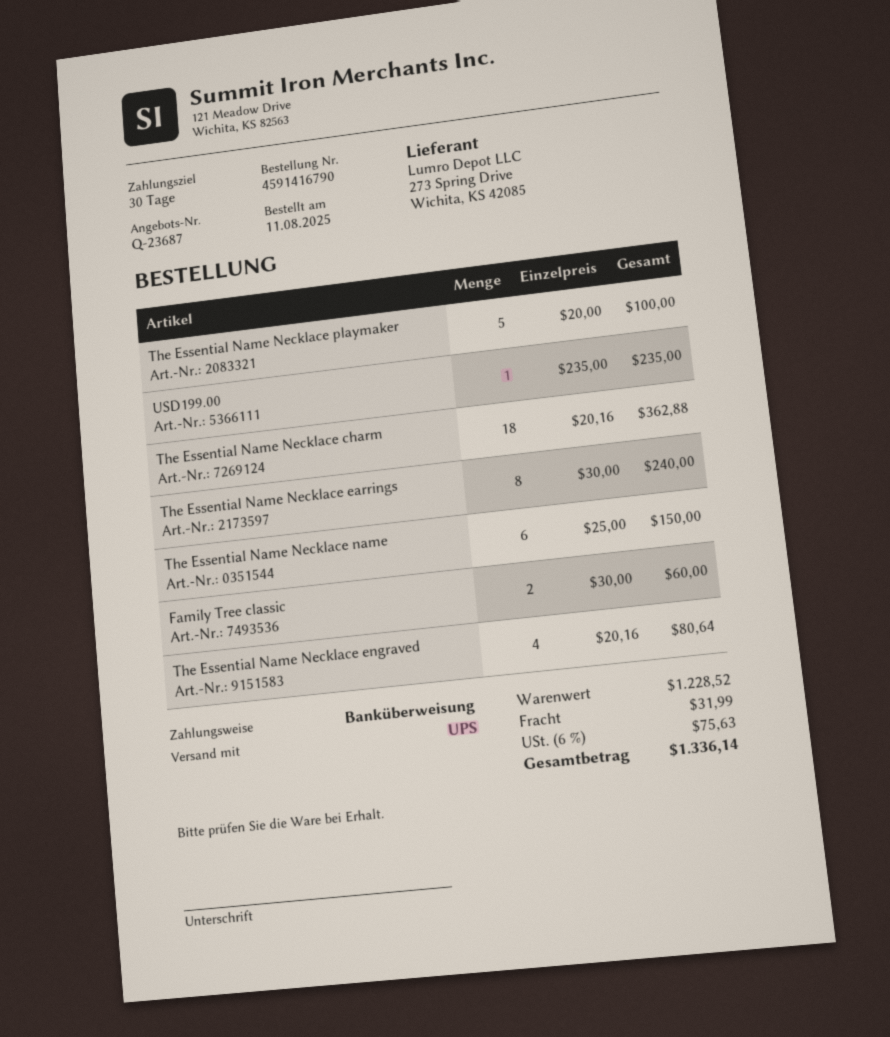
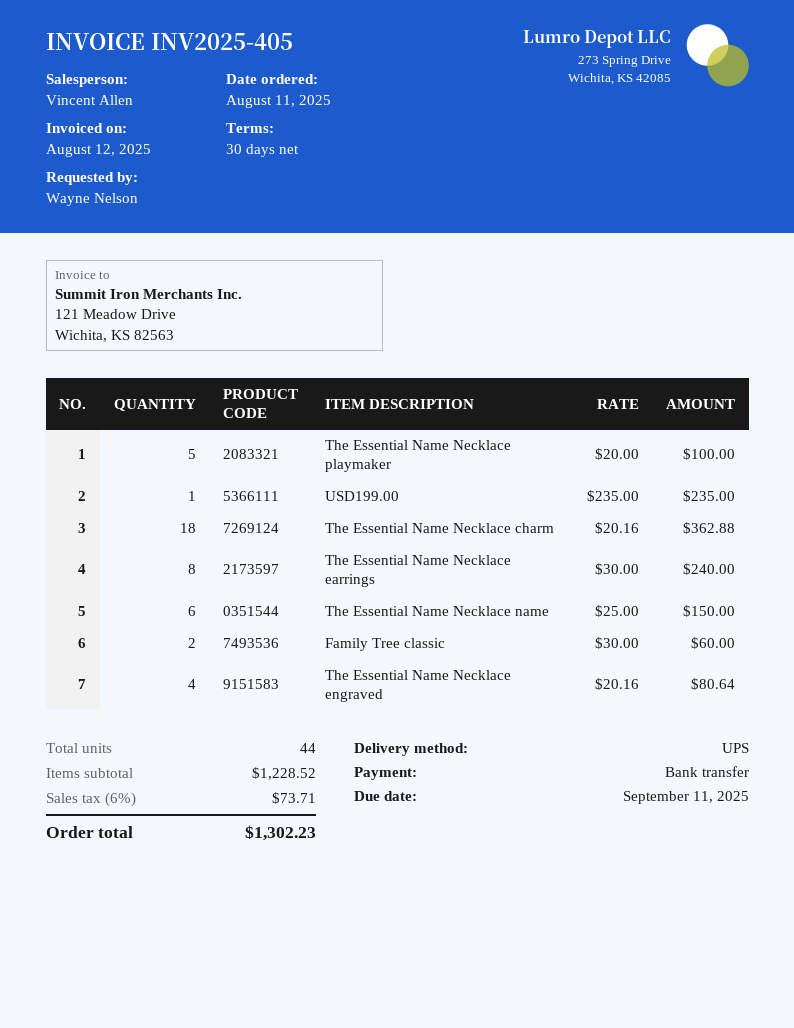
shipping: 31.99 -> none
tax: 6% = 75.63 -> 6% = 73.71
total: 1336.14 -> 1302.23

